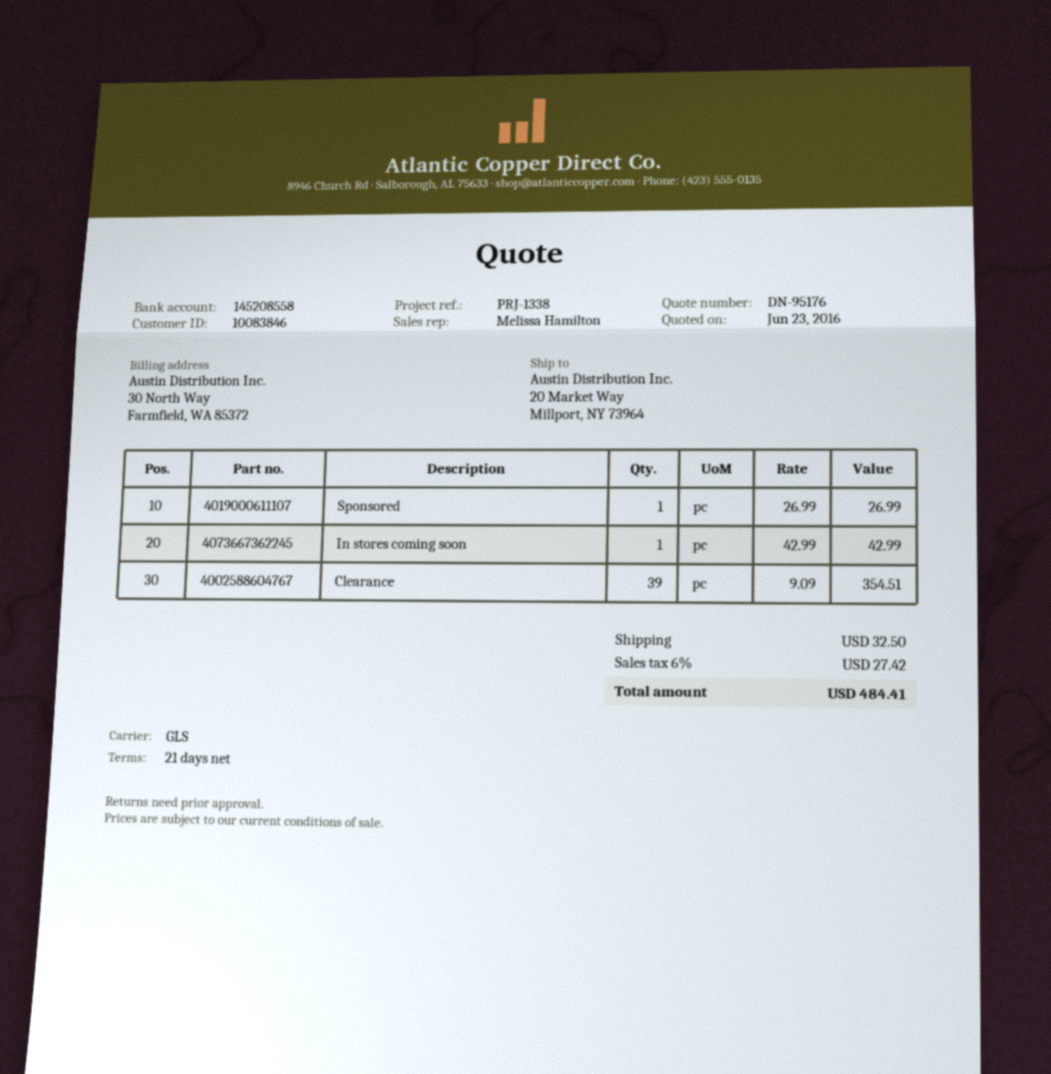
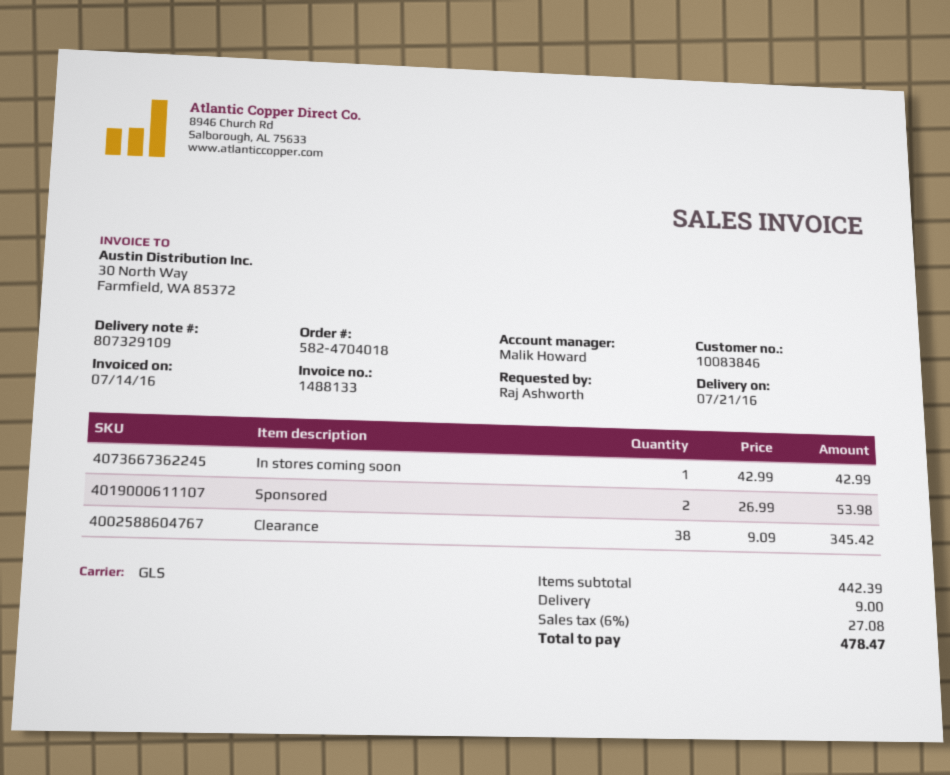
sales rep: Melissa Hamilton -> Malik Howard
Sponsored: 1 x 26.99 = 26.99 -> 2 x 26.99 = 53.98
Clearance: 39 x 9.09 = 354.51 -> 38 x 9.09 = 345.42
shipping: 32.50 -> 9.00
tax: 6% = 27.42 -> 6% = 27.08
total: 484.41 -> 478.47

